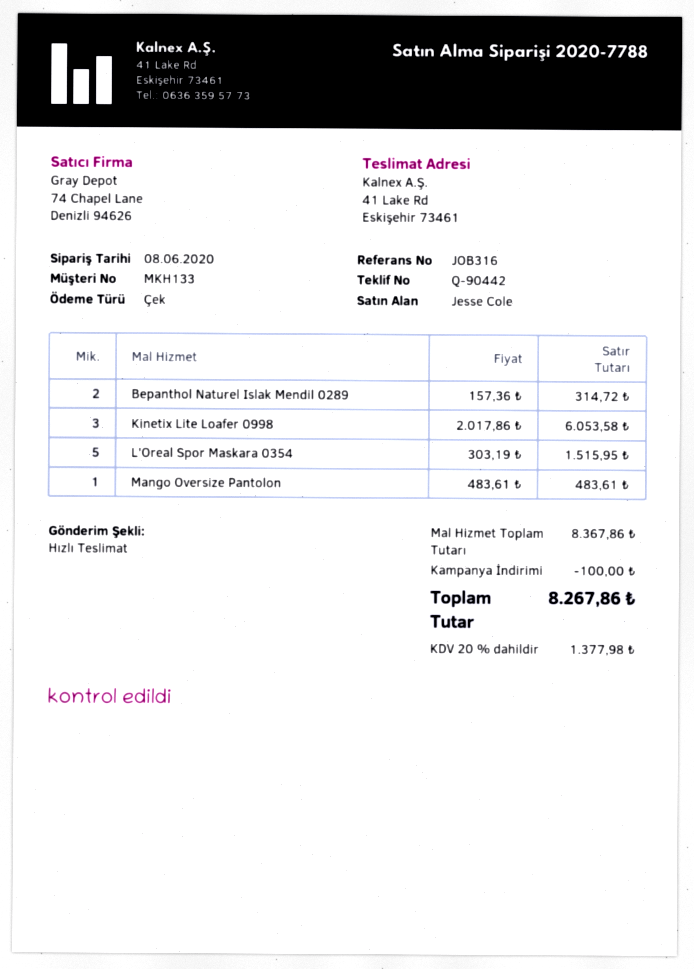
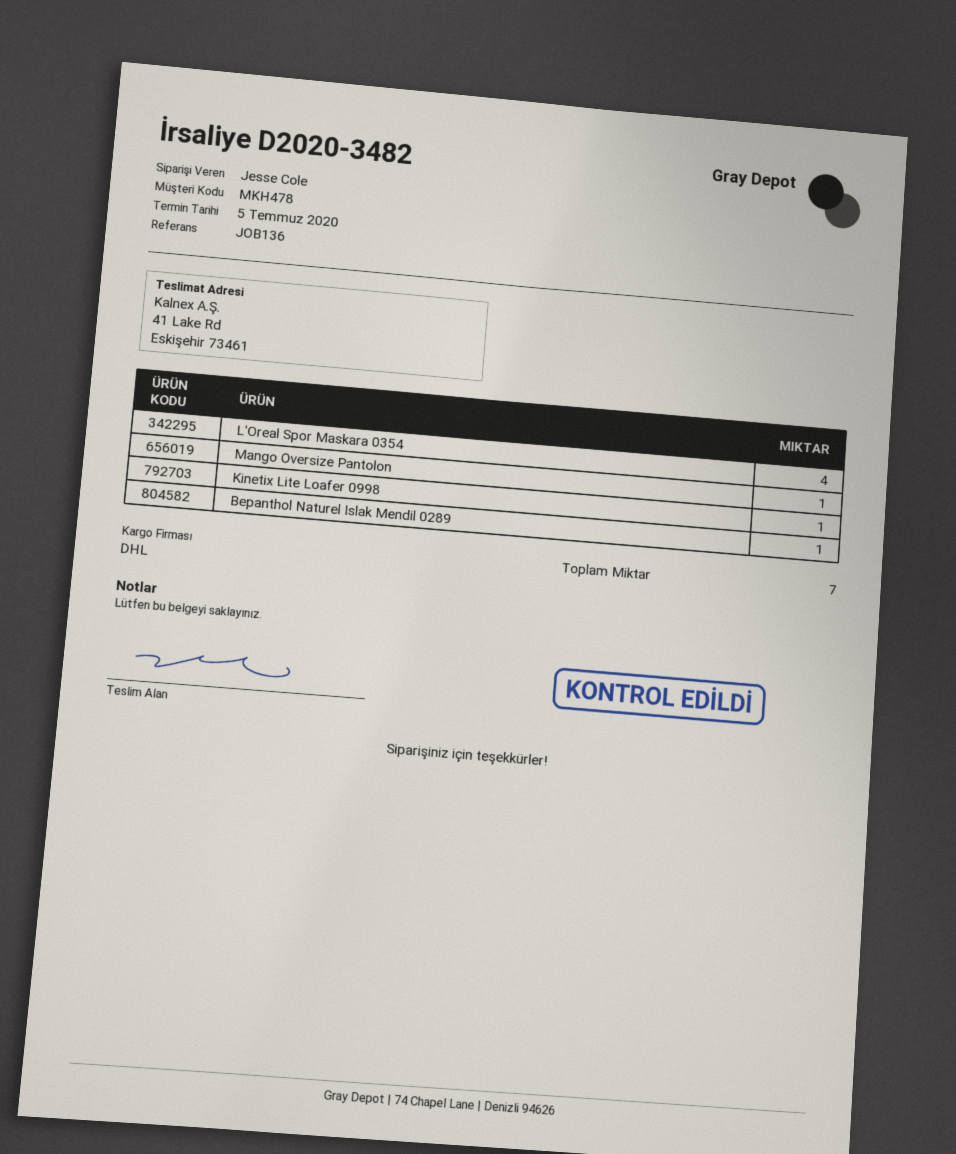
customer number: MKH133 -> MKH478
reference: JOB316 -> JOB136
shipping method: express -> DHL
Bepanthol Naturel Islak Mendil 0289: 2 -> 1
Kinetix Lite Loafer 0998: 3 -> 1
L'Oreal Spor Maskara 0354: 5 -> 4

